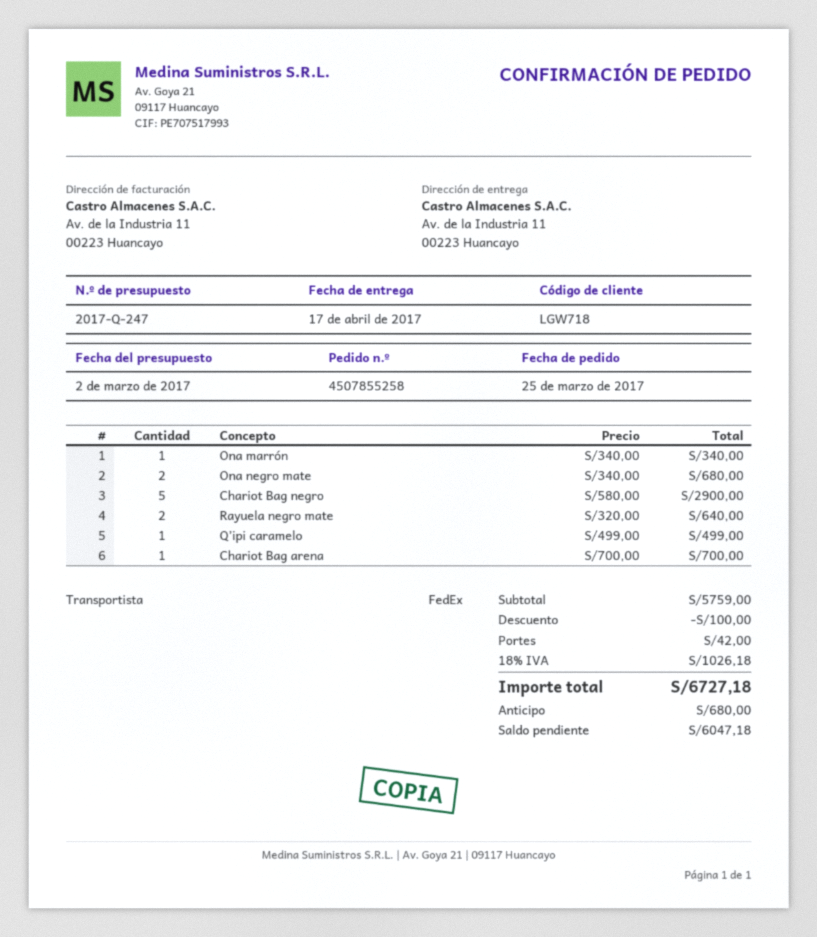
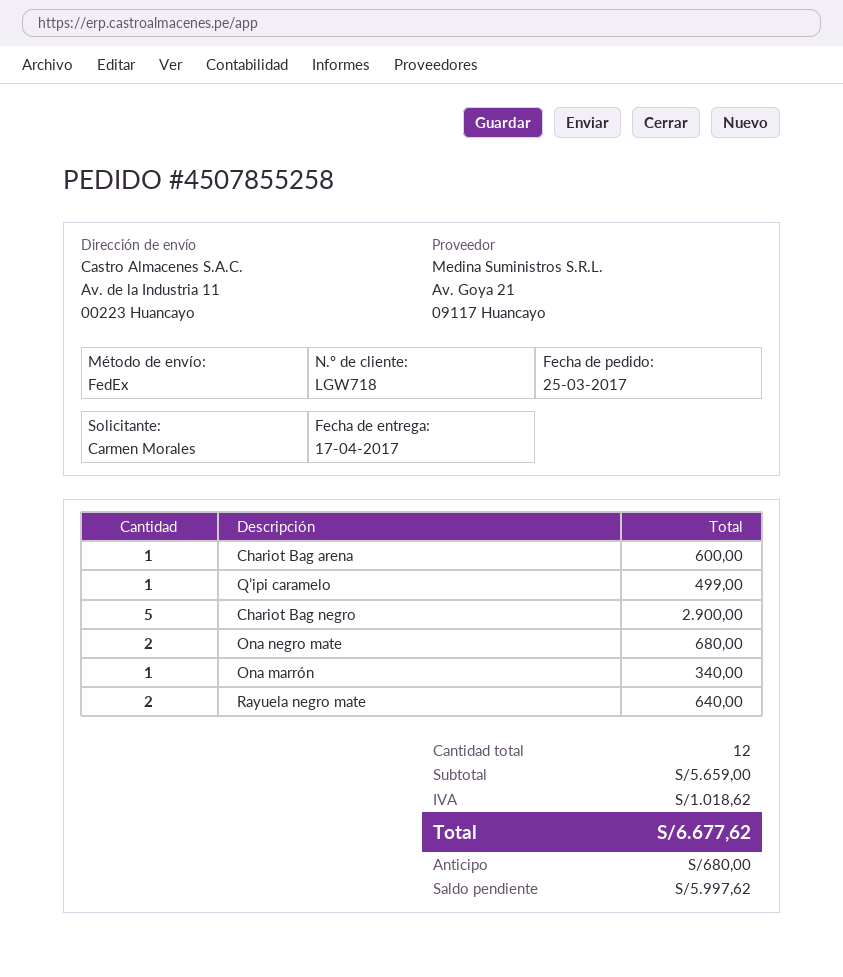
Chariot Bag arena: 1 for 700.00 -> 1 for 600.00
subtotal: 5759.00 -> 5659.00
discount: 100.00 -> none
shipping: 42.00 -> none
tax: 1026.18 -> 1018.62
total: 6727.18 -> 6677.62
balance: 6047.18 -> 5997.62

